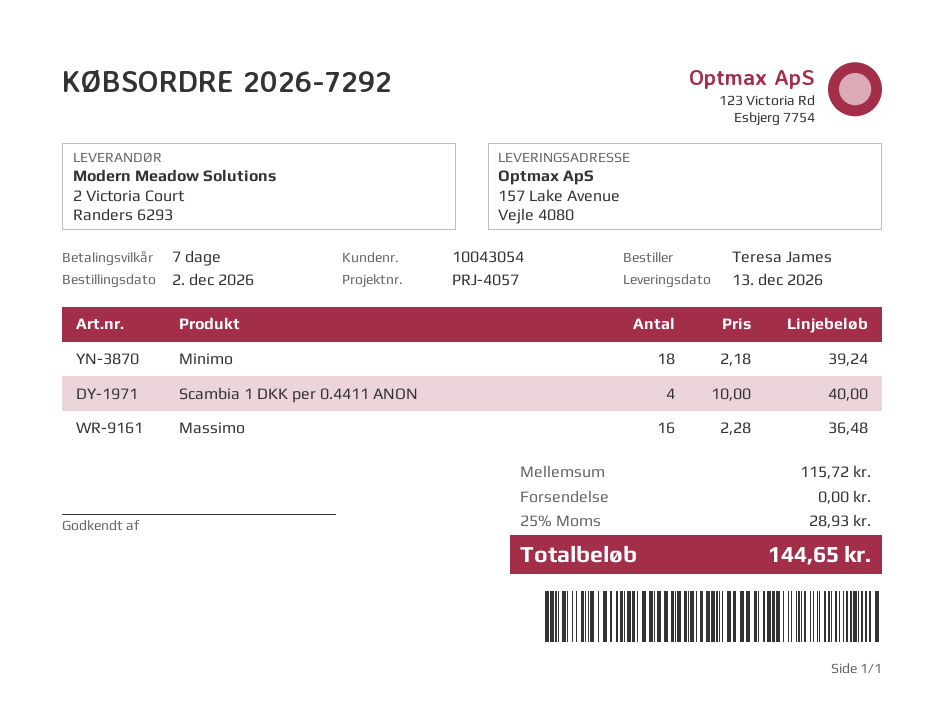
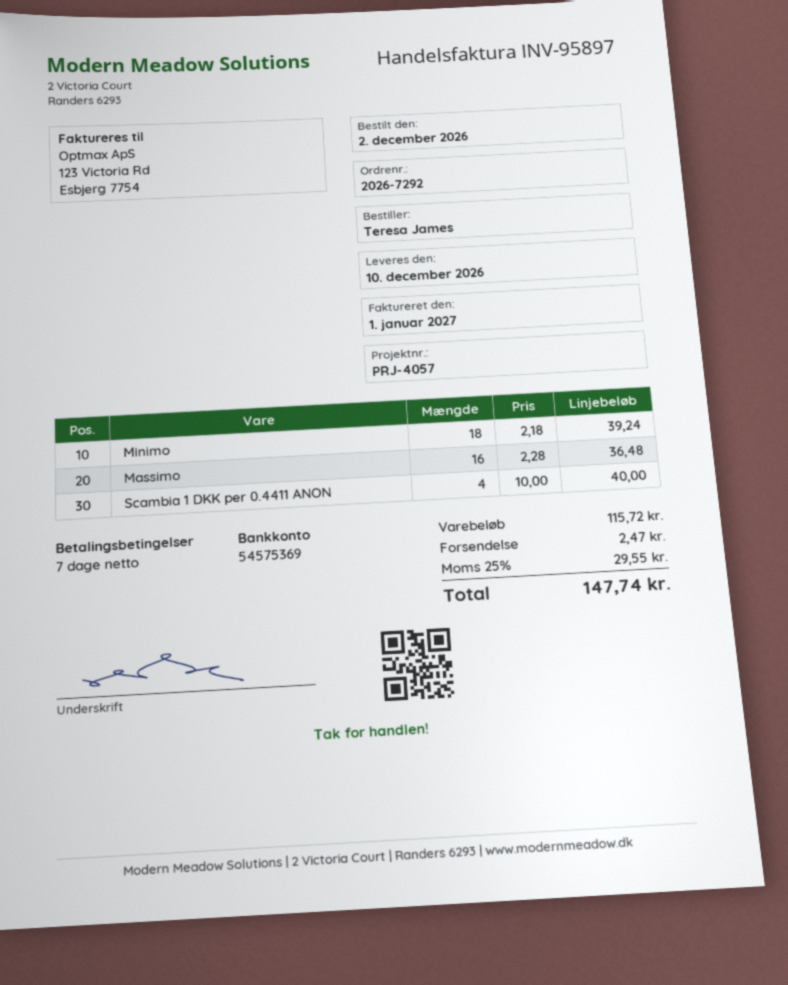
delivery date: 2026-12-13 -> 2026-12-10
shipping: 0.00 -> 2.47
tax: 25% = 28.93 -> 25% = 29.55
total: 144.65 -> 147.74

